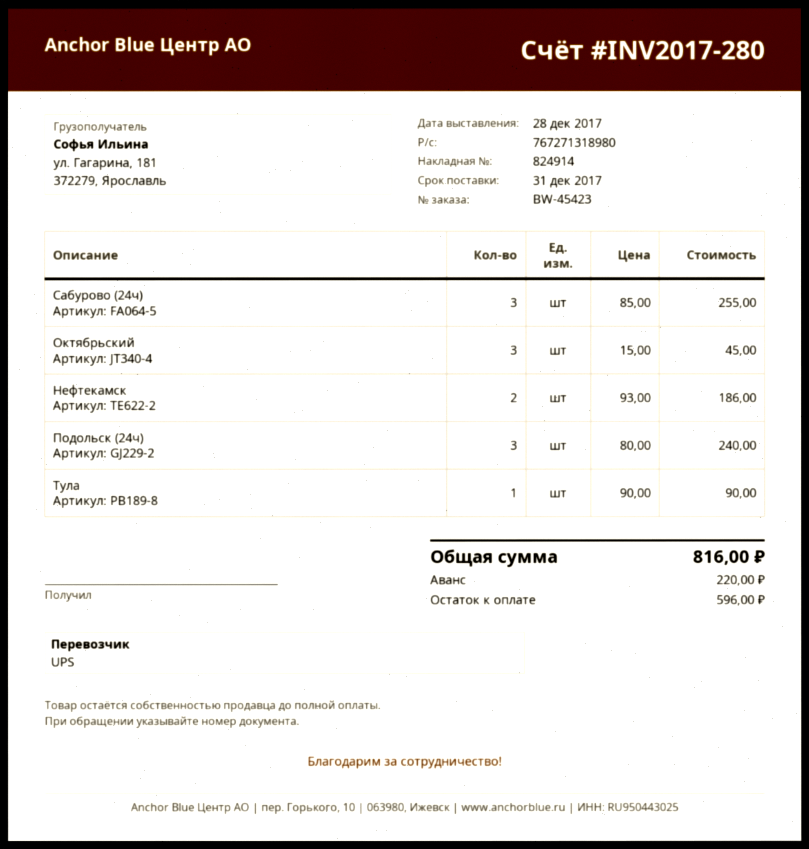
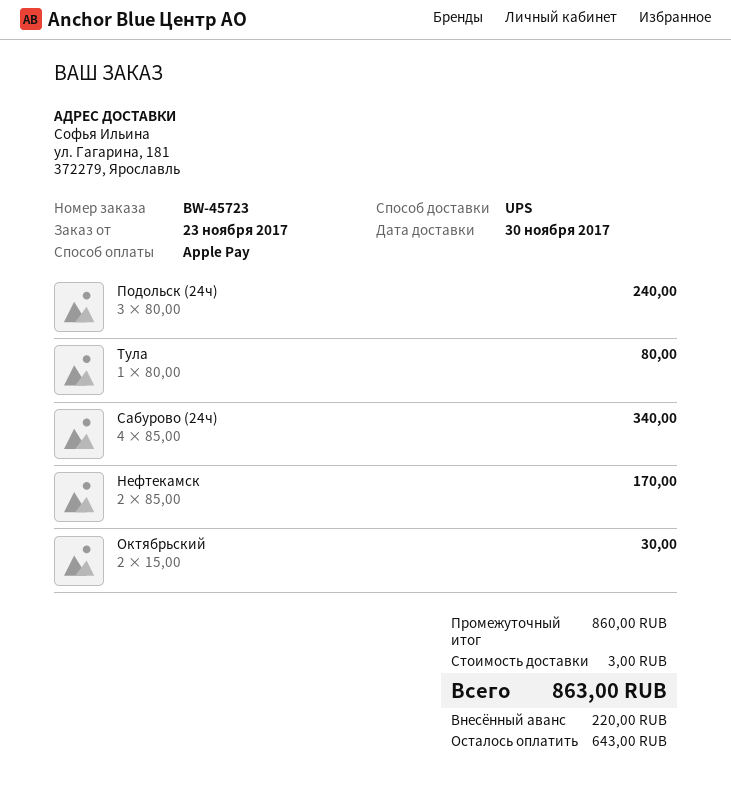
order number: BW-45423 -> BW-45723
delivery date: 2017-12-31 -> 2017-11-30
Сабурово (24ч): 3 x 85.00 = 255.00 -> 4 x 85.00 = 340.00
Октябрьский: 3 x 15.00 = 45.00 -> 2 x 15.00 = 30.00
Нефтекамск: 2 x 93.00 = 186.00 -> 2 x 85.00 = 170.00
Тула: 1 x 90.00 = 90.00 -> 1 x 80.00 = 80.00
shipping: none -> 3.00
total: 816.00 -> 863.00
balance: 596.00 -> 643.00

